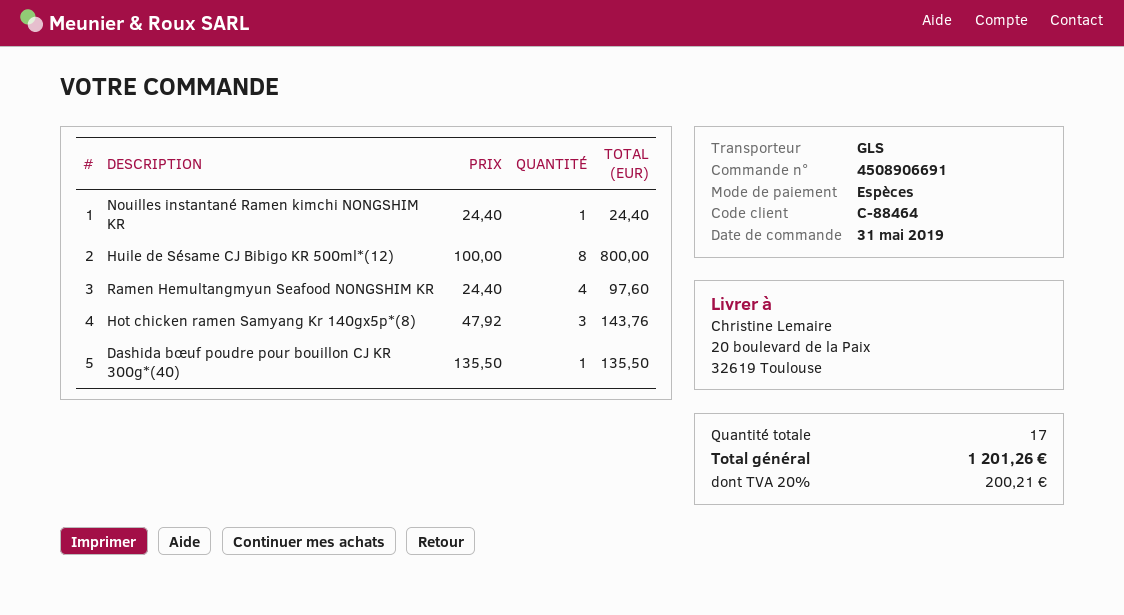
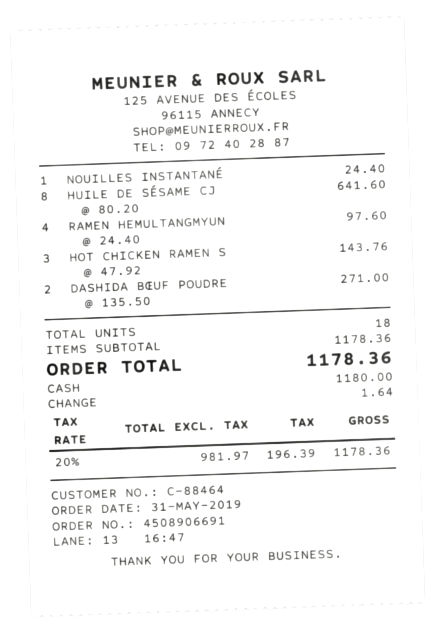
Huile de Sésame CJ Bibigo KR 500ml*(12): 8 x 100.00 = 800.00 -> 8 x 80.20 = 641.60
Dashida bœuf poudre pour bouillon CJ KR 300g*(40): 1 x 135.50 = 135.50 -> 2 x 135.50 = 271.00
total quantity: 17 -> 18
tax: 20% = 200.21 -> 20% = 196.39
total: 1201.26 -> 1178.36

